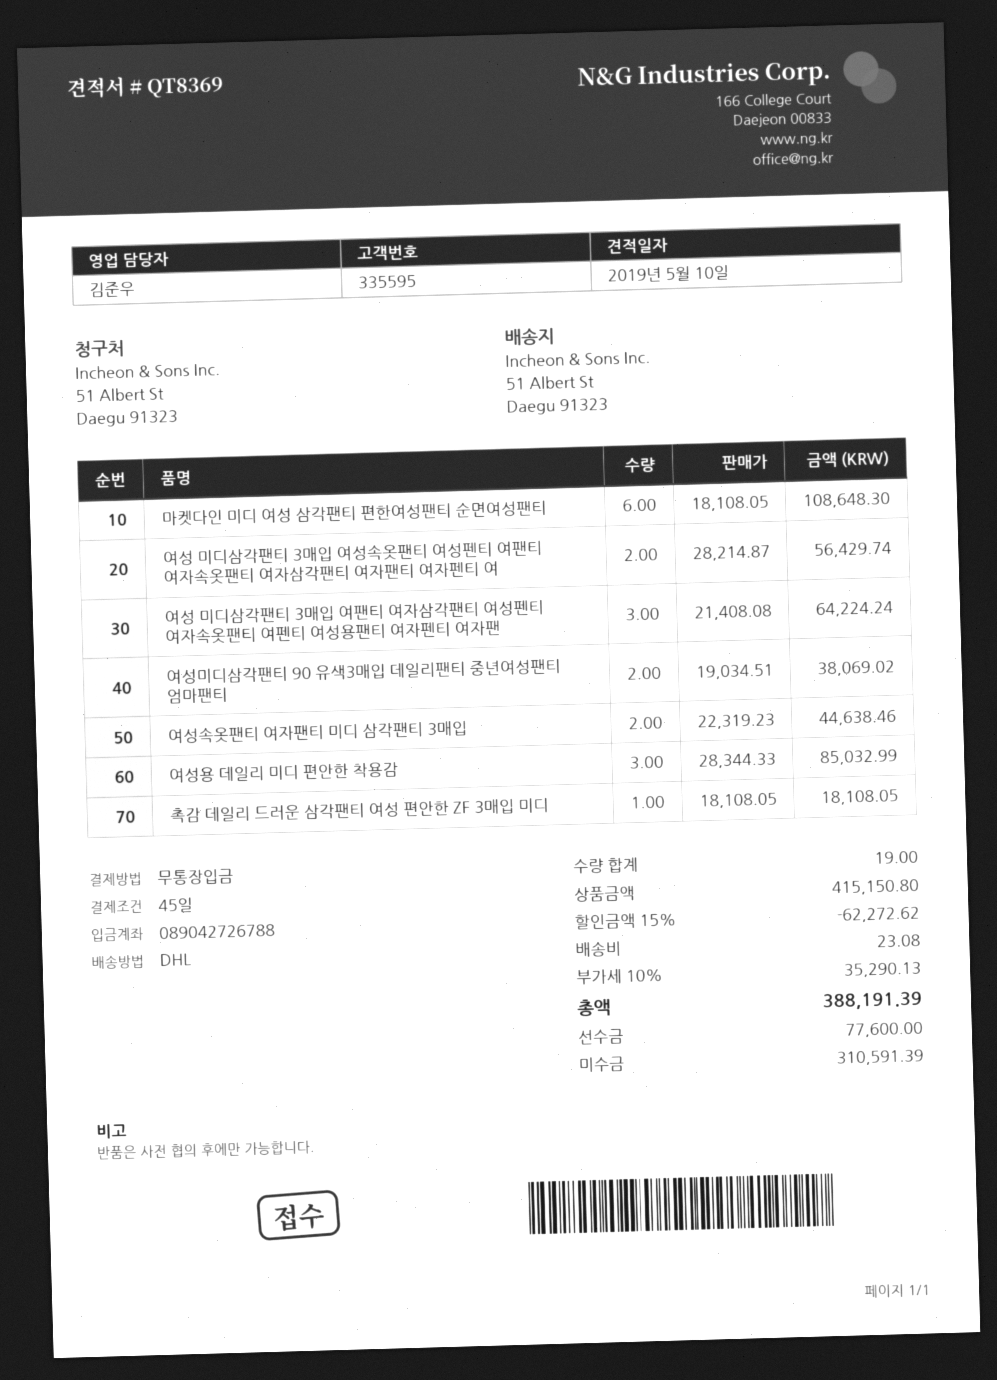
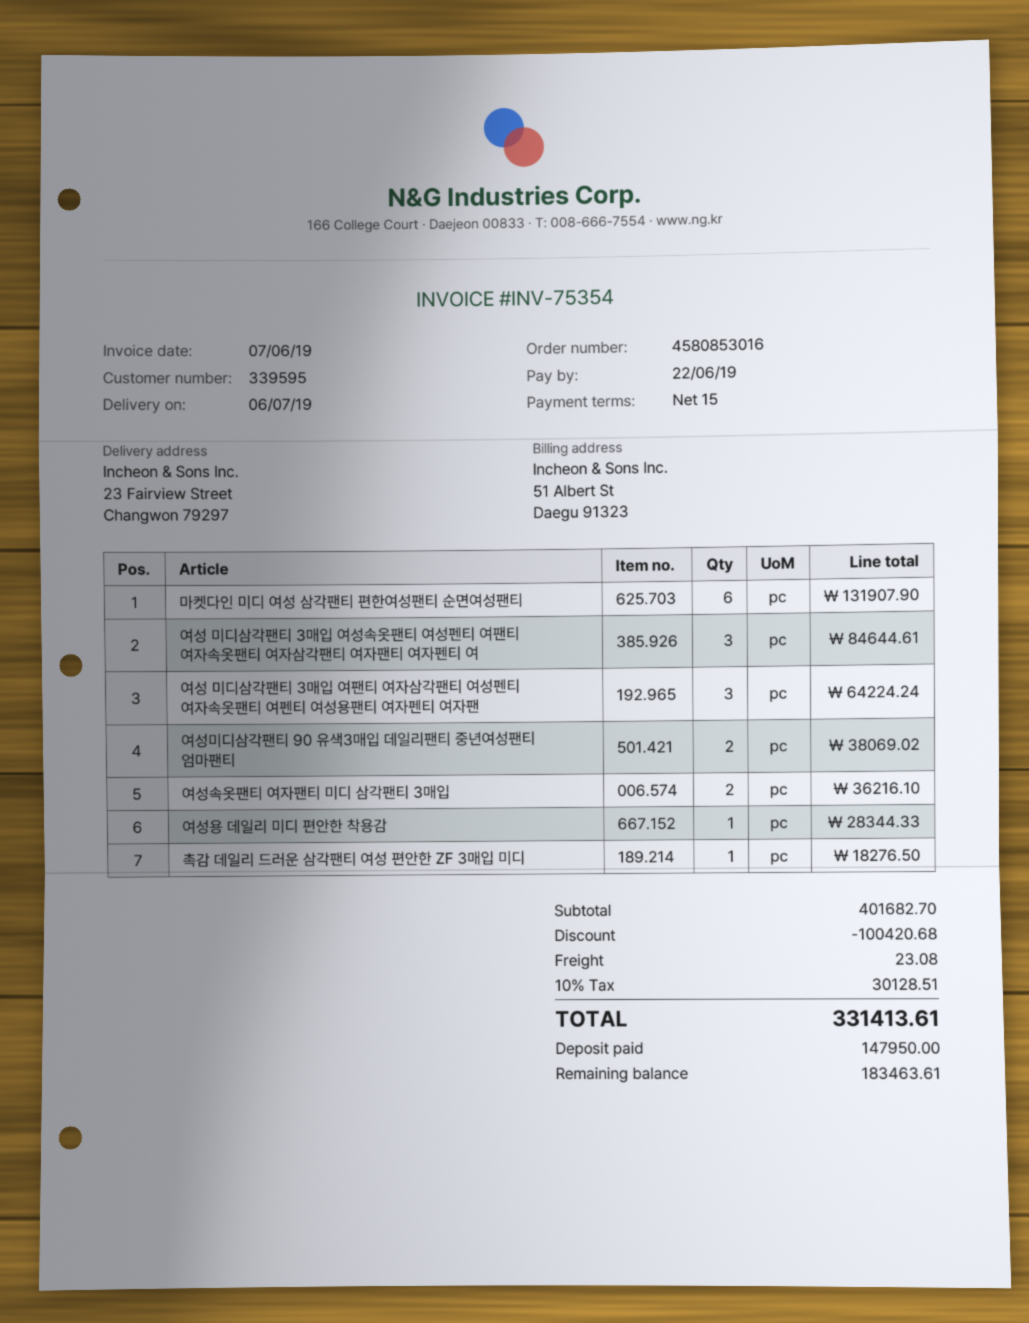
payment terms: 45 days -> 15 days
customer number: 335595 -> 339595
ship to: 51 Albert St, Daegu 91323 -> 23 Fairview Street, Changwon 79297
마켓다인 미디 여성 삼각팬티 편한여성팬티 순면여성팬티: 6 for 108648.30 -> 6 for 131907.90
여성 미디삼각팬티 3매입 여성속옷팬티 여성펜티 여팬티 여자속옷팬티 여자삼각팬티 여자팬티 여자펜티 여: 2 for 56429.74 -> 3 for 84644.61
여성속옷팬티 여자팬티 미디 삼각팬티 3매입: 2 for 44638.46 -> 2 for 36216.10
여성용 데일리 미디 편안한 착용감: 3 for 85032.99 -> 1 for 28344.33
촉감 데일리 드러운 삼각팬티 여성 편안한 ZF 3매입 미디: 1 for 18108.05 -> 1 for 18276.50
subtotal: 415150.80 -> 401682.70
discount: 62272.62 -> 100420.68
tax: 10% = 35290.13 -> 10% = 30128.51
total: 388191.39 -> 331413.61
deposit: 77600.00 -> 147950.00
balance: 310591.39 -> 183463.61

